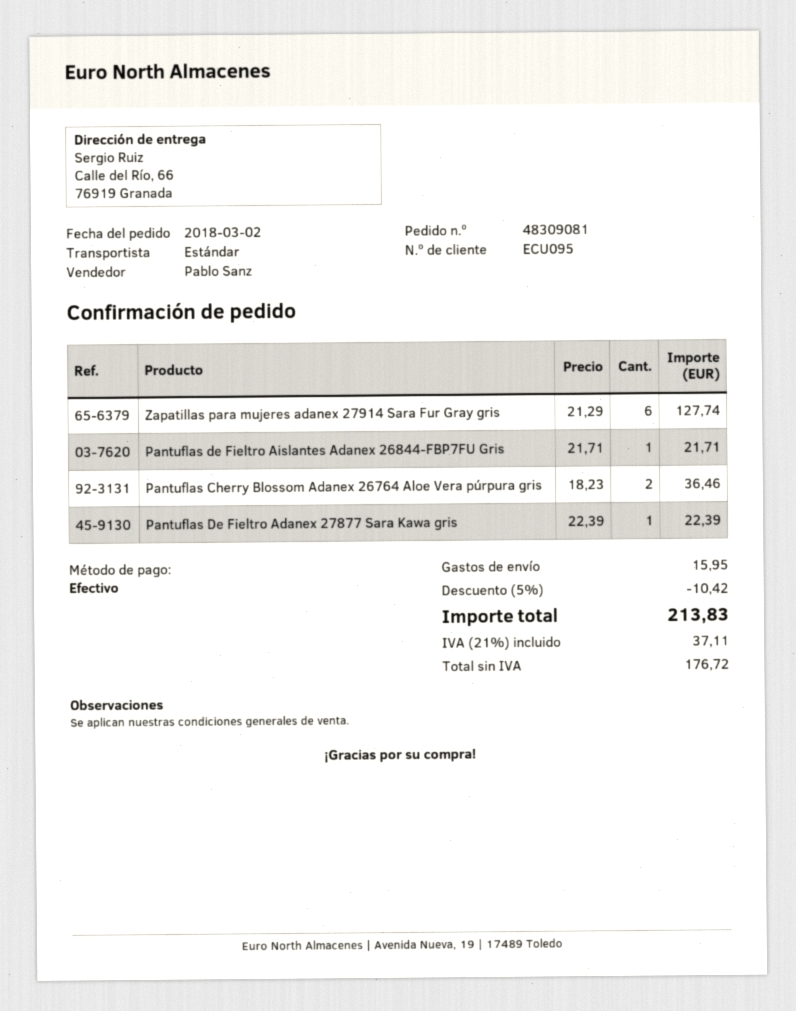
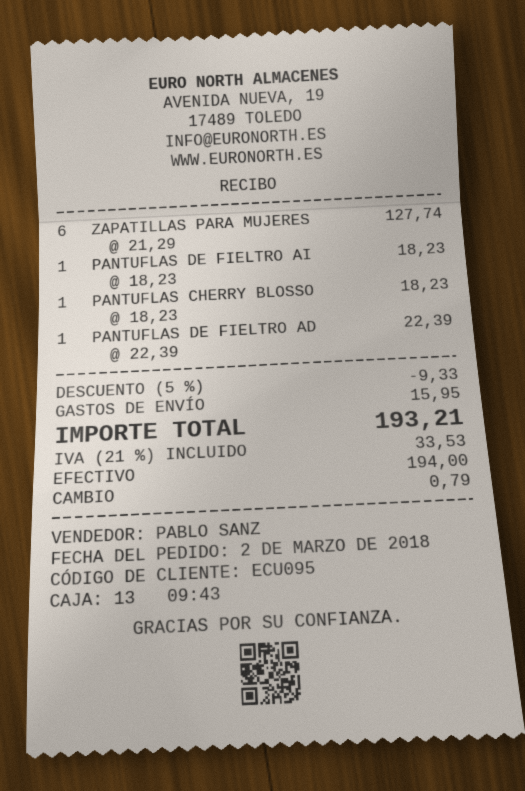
Pantuflas de Fieltro Aislantes Adanex 26844-FBP7FU Gris: 1 x 21.71 = 21.71 -> 1 x 18.23 = 18.23
Pantuflas Cherry Blossom Adanex 26764 Aloe Vera púrpura gris: 2 x 18.23 = 36.46 -> 1 x 18.23 = 18.23
discount: 5% = 10.42 -> 5% = 9.33
tax: 21% = 37.11 -> 21% = 33.53
total: 213.83 -> 193.21

